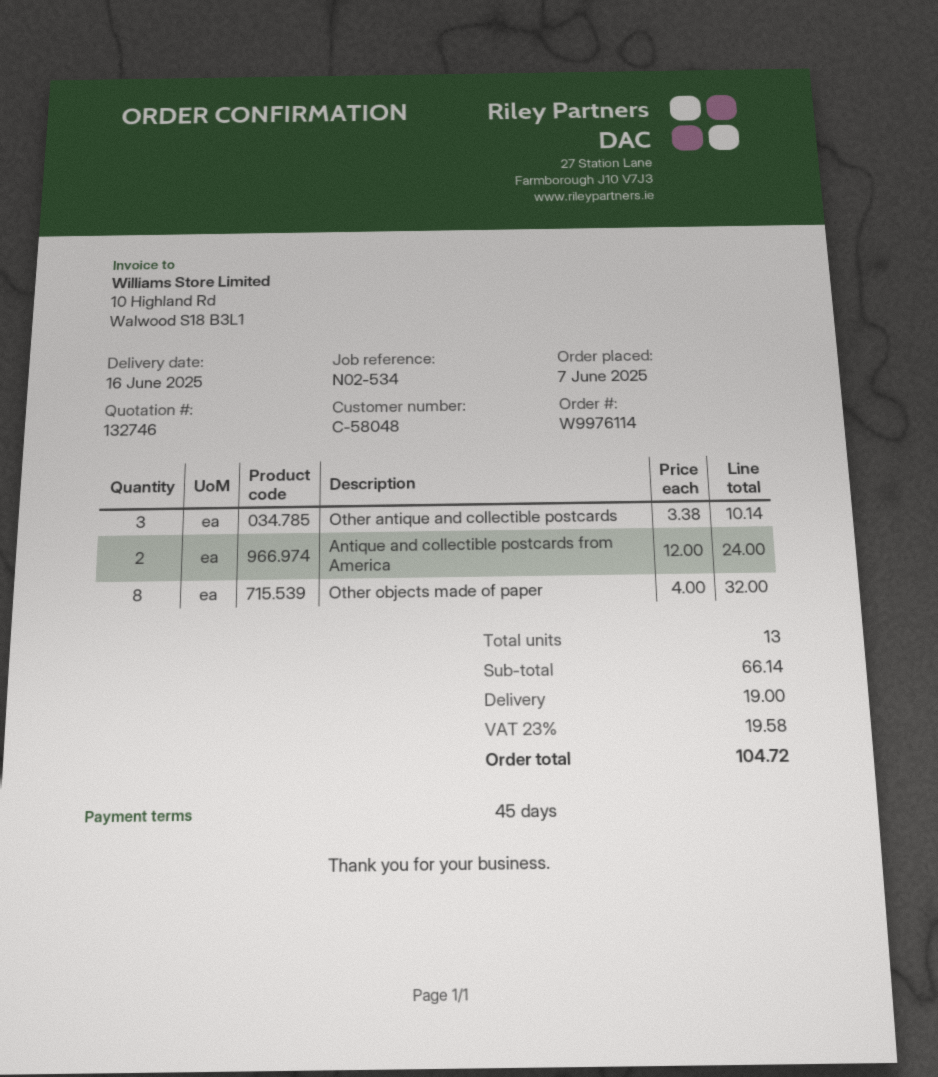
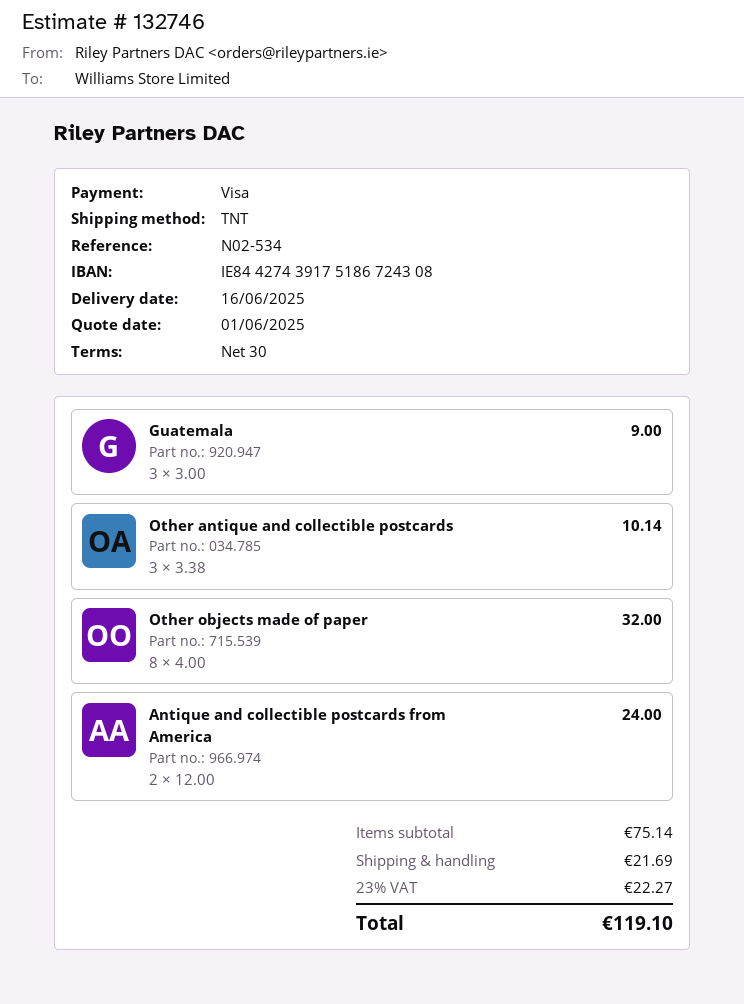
payment terms: 45 days -> 30 days
Guatemala: none -> 3 x 3.00 = 9.00
subtotal: 66.14 -> 75.14
shipping: 19.00 -> 21.69
tax: 23% = 19.58 -> 23% = 22.27
total: 104.72 -> 119.10

